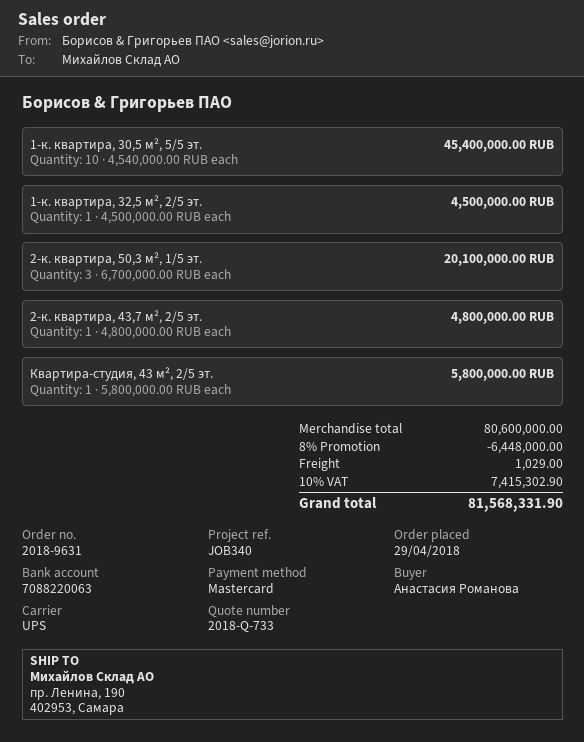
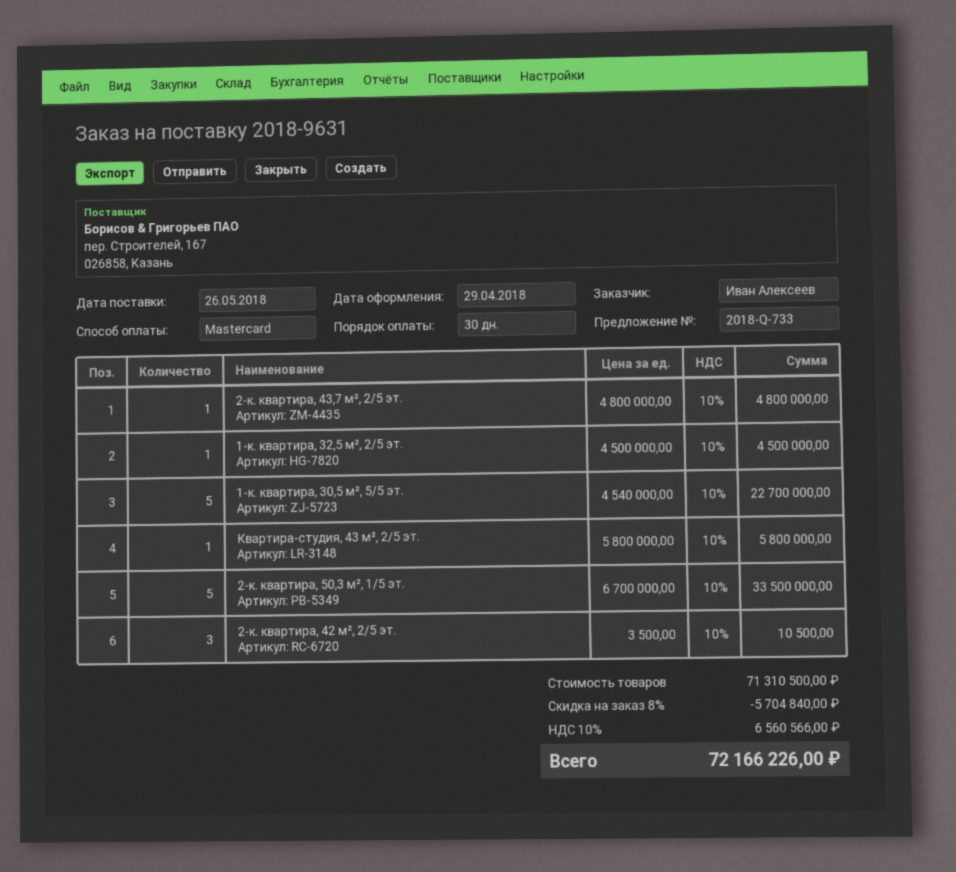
ordered by: Анастасия Романова -> Иван Алексеев
1-к. квартира, 30,5 м², 5/5 эт.: 10 x 4540000.00 = 45400000.00 -> 5 x 4540000.00 = 22700000.00
2-к. квартира, 50,3 м², 1/5 эт.: 3 x 6700000.00 = 20100000.00 -> 5 x 6700000.00 = 33500000.00
2-к. квартира, 42 м², 2/5 эт.: none -> 3 x 3500.00 = 10500.00
subtotal: 80600000.00 -> 71310500.00
discount: 8% = 6448000.00 -> 8% = 5704840.00
shipping: 1029.00 -> none
tax: 10% = 7415302.90 -> 10% = 6560566.00
total: 81568331.90 -> 72166226.00

